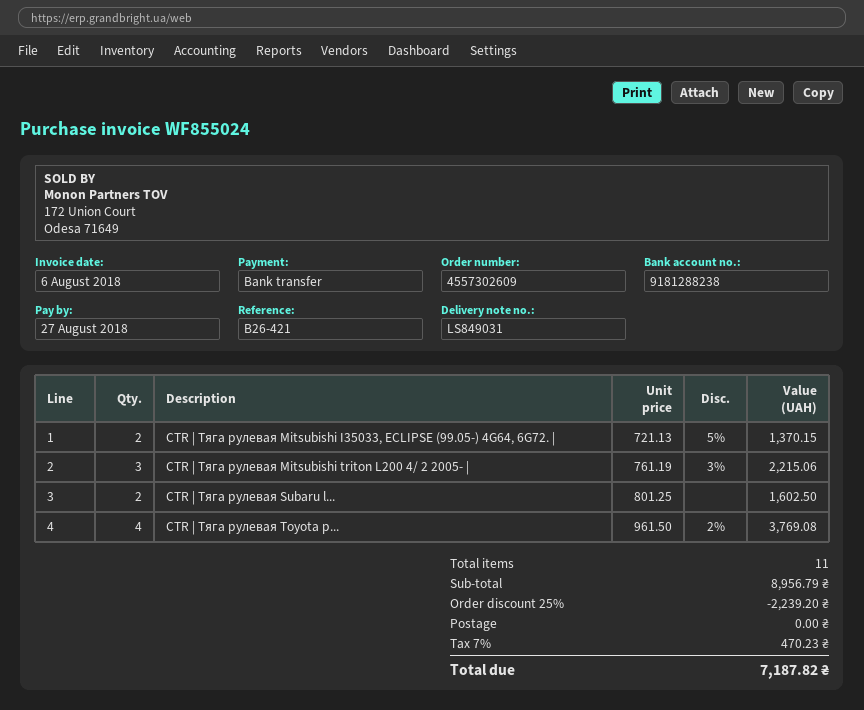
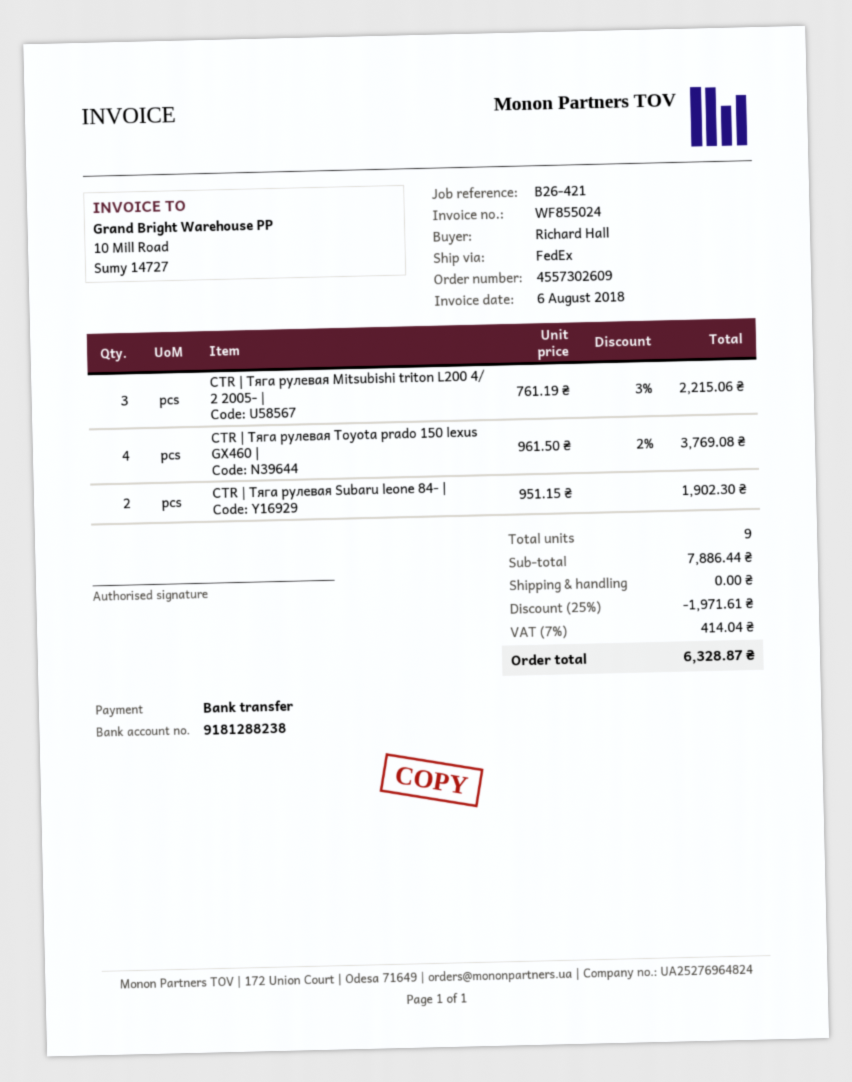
CTR | Тяга рулевая Mitsubishi I35033, ECLIPSE (99.05-) 4G64, 6G72. |: 2 x 721.13 - 5% = 1370.15 -> none
CTR | Тяга рулевая Subaru l...: 2 x 801.25 = 1602.50 -> 2 x 951.15 = 1902.30
total quantity: 11 -> 9
subtotal: 8956.79 -> 7886.44
discount: 25% = 2239.20 -> 25% = 1971.61
tax: 7% = 470.23 -> 7% = 414.04
total: 7187.82 -> 6328.87

